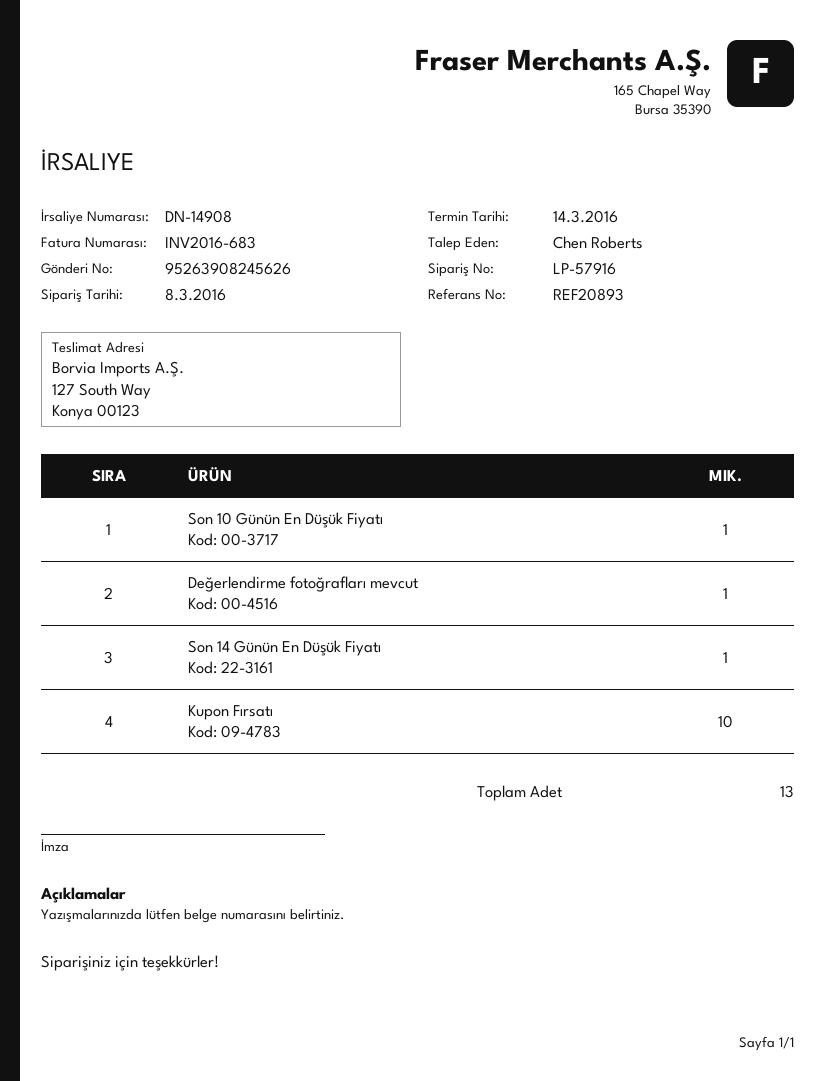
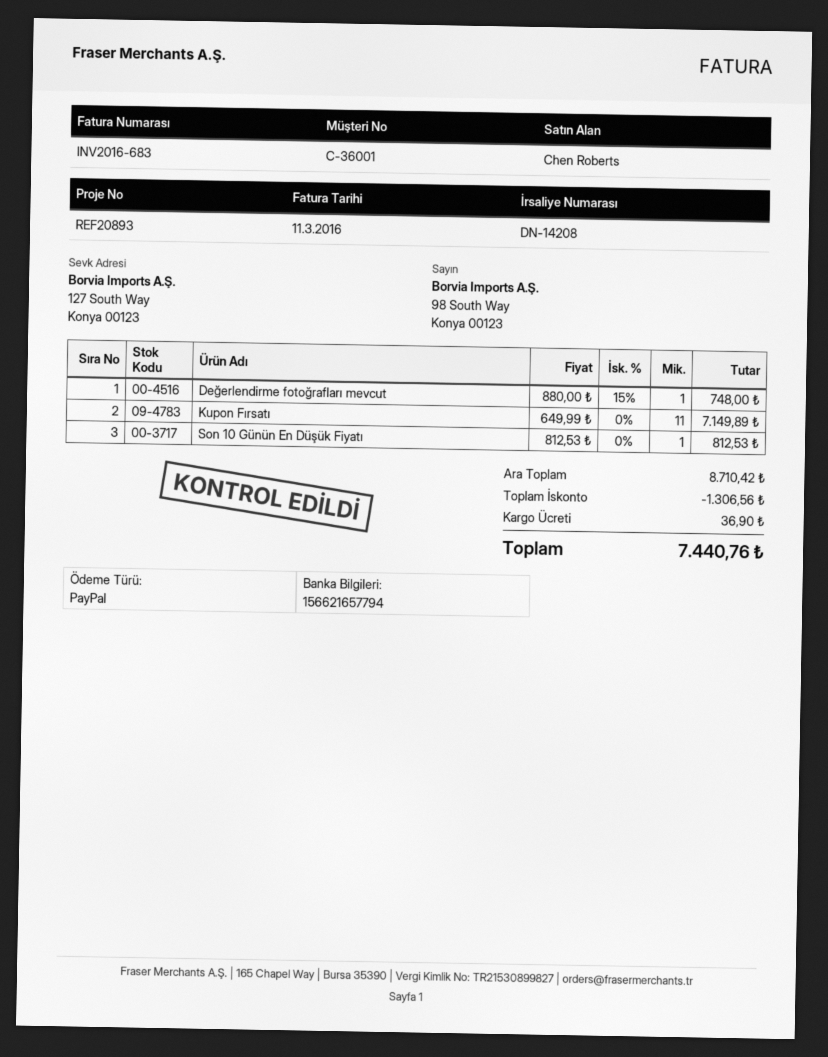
delivery note number: DN-14908 -> DN-14208
Son 14 Günün En Düşük Fiyatı: 1 -> none
Kupon Fırsatı: 10 -> 11

